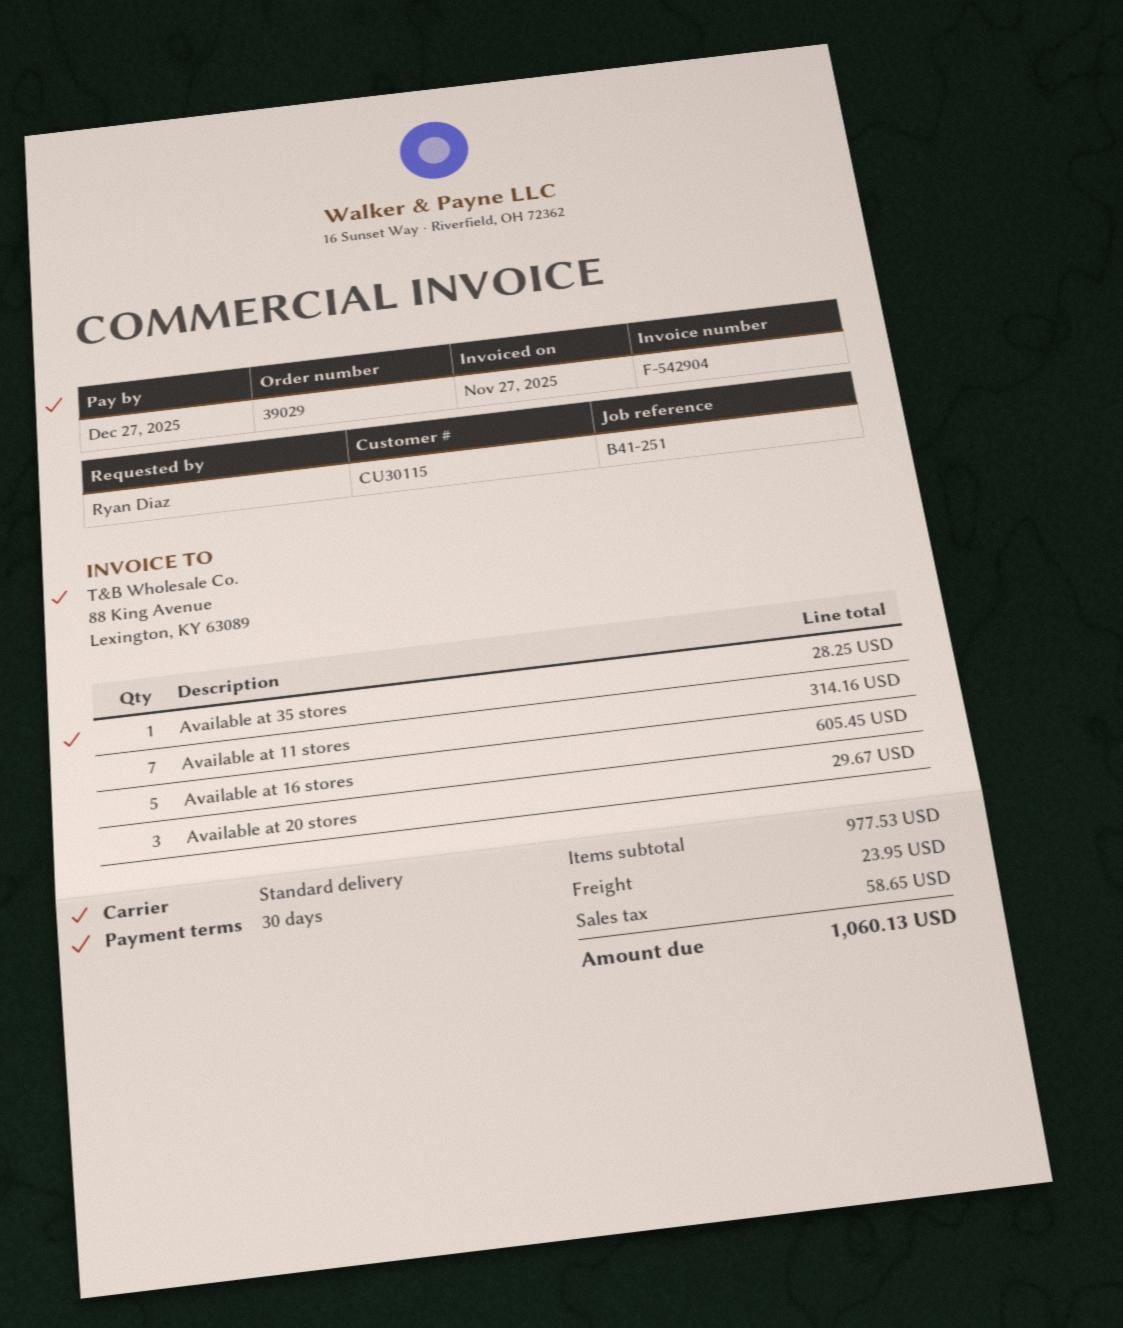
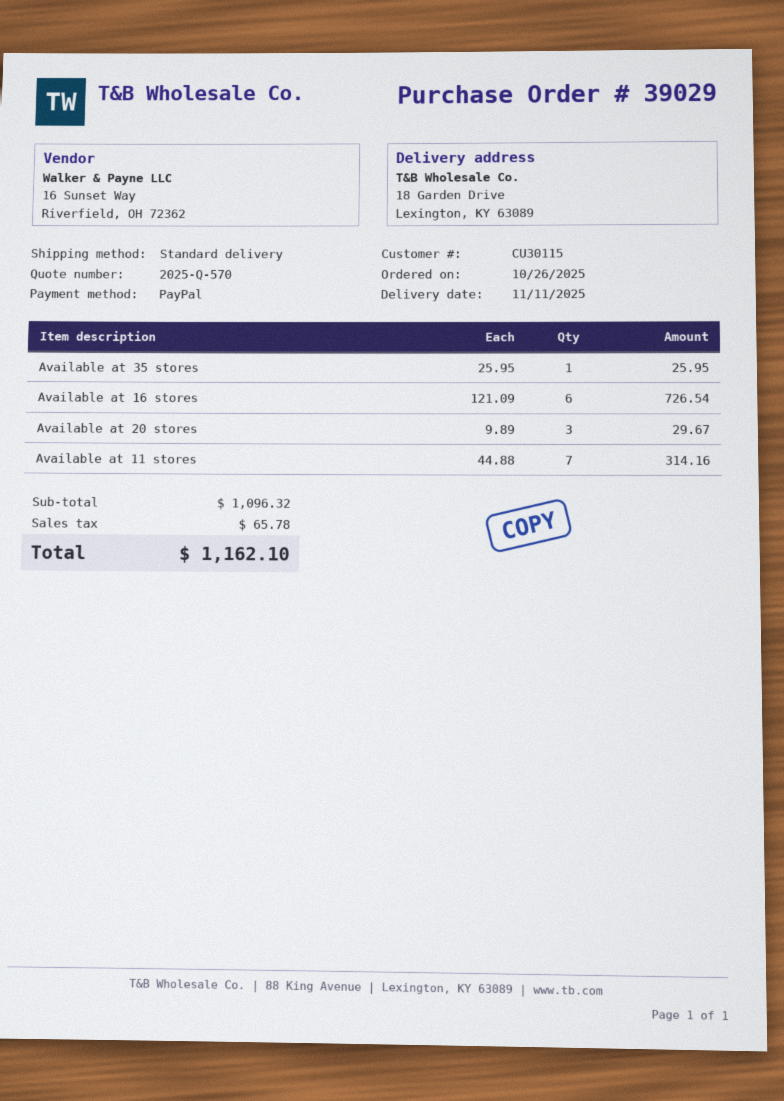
Available at 35 stores: 1 for 28.25 -> 1 for 25.95
Available at 16 stores: 5 for 605.45 -> 6 for 726.54
subtotal: 977.53 -> 1096.32
shipping: 23.95 -> none
tax: 58.65 -> 65.78
total: 1060.13 -> 1162.10

